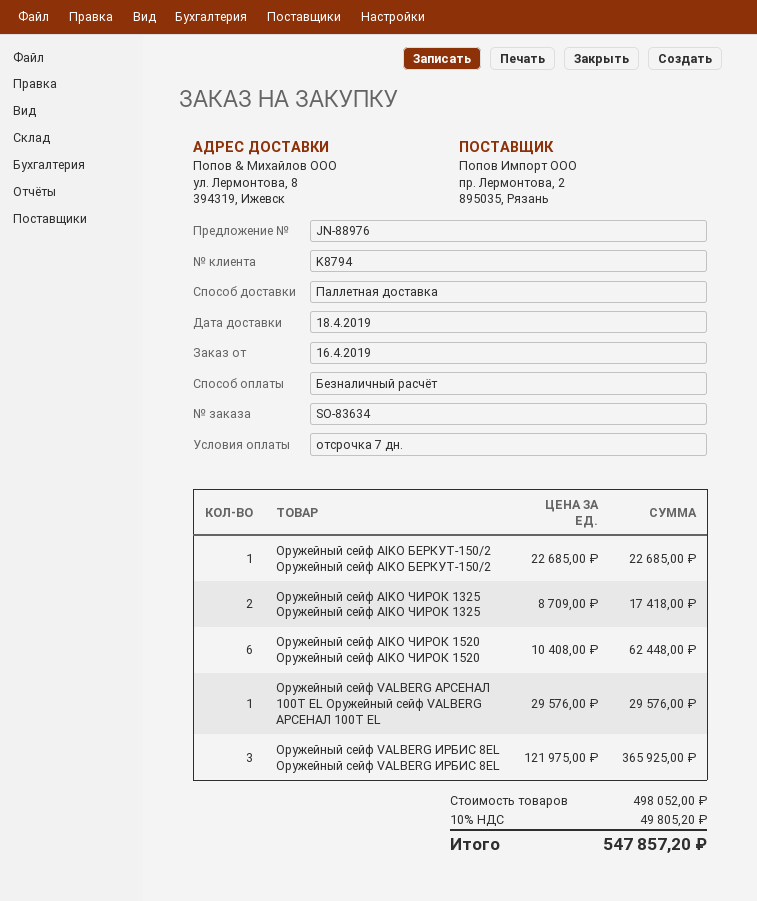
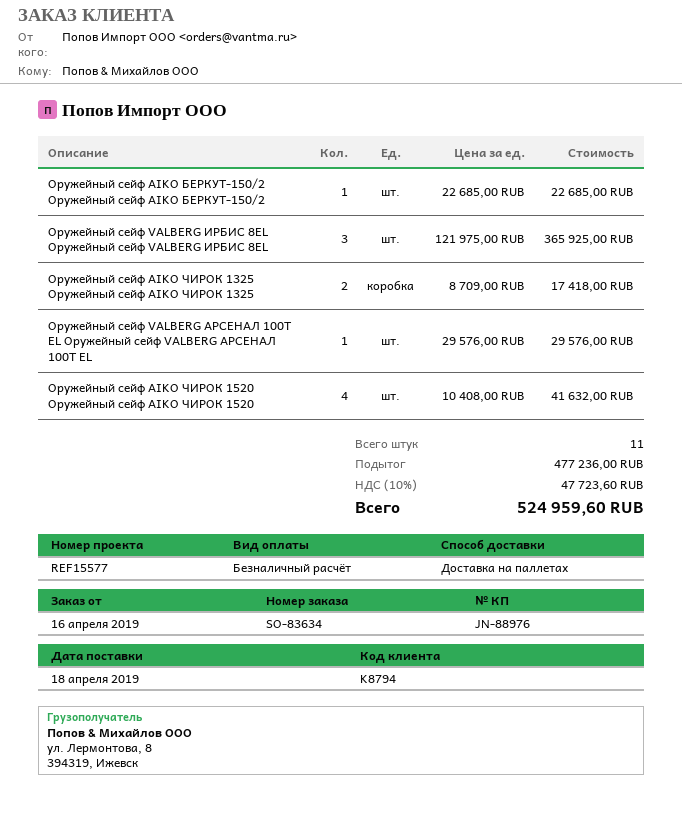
Оружейный сейф AIKO ЧИРОК 1520 Оружейный сейф AIKO ЧИРОК 1520: 6 x 10408.00 = 62448.00 -> 4 x 10408.00 = 41632.00
subtotal: 498052.00 -> 477236.00
tax: 10% = 49805.20 -> 10% = 47723.60
total: 547857.20 -> 524959.60

